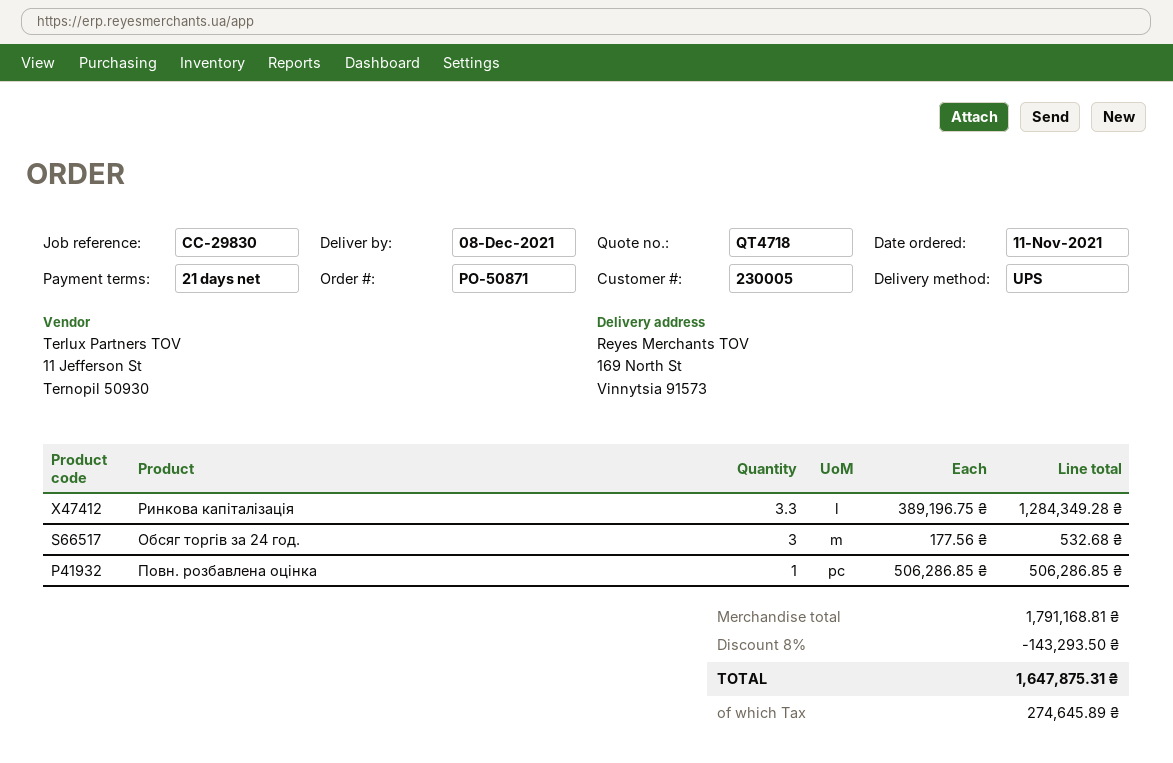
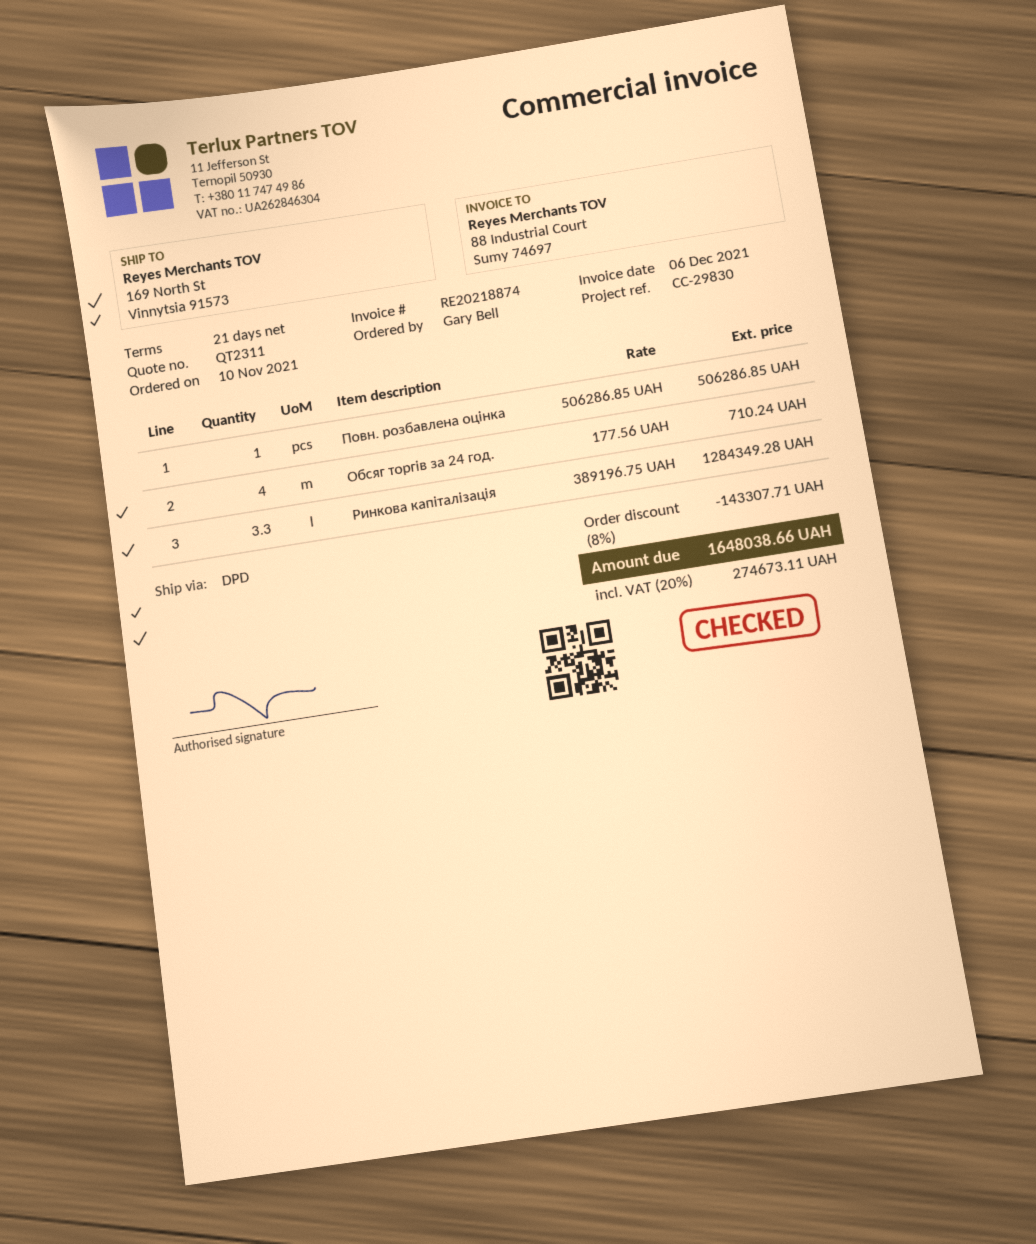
quote number: QT4718 -> QT2311
order date: 2021-11-11 -> 2021-11-10
shipping method: UPS -> DPD
Обсяг торгів за 24 год.: 3 x 177.56 = 532.68 -> 4 x 177.56 = 710.24
discount: 8% = 143293.50 -> 8% = 143307.71
tax: 274645.89 -> 274673.11
total: 1647875.31 -> 1648038.66

